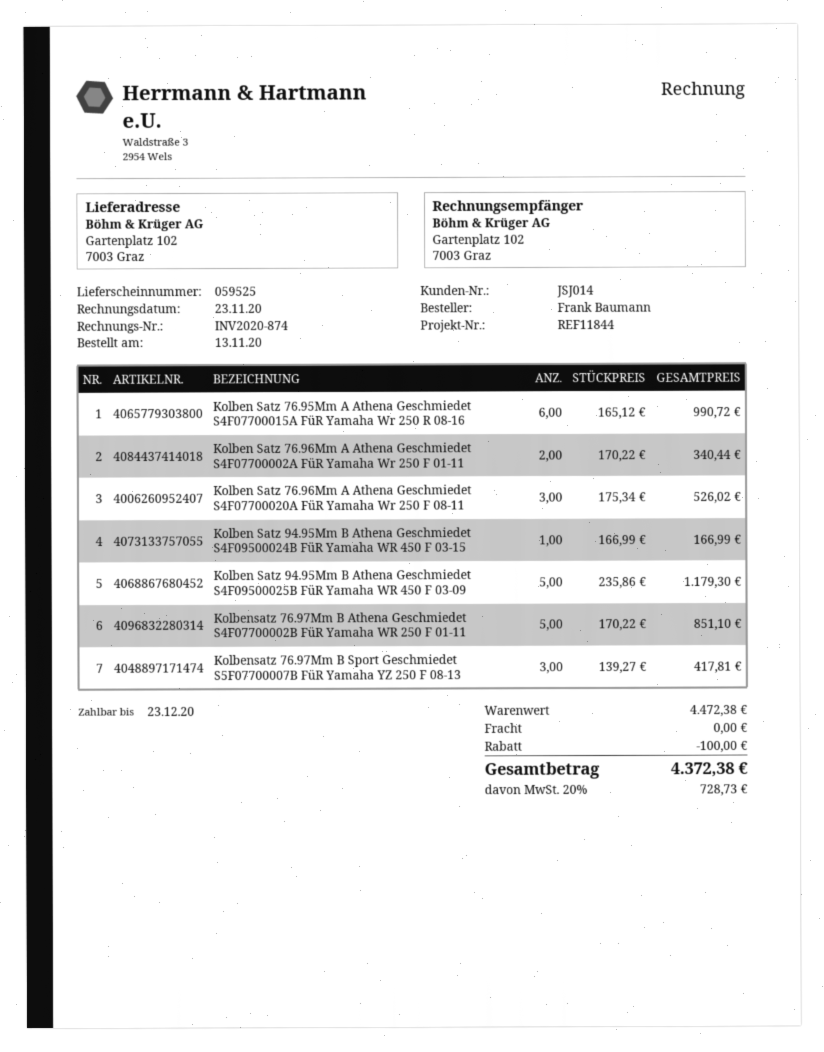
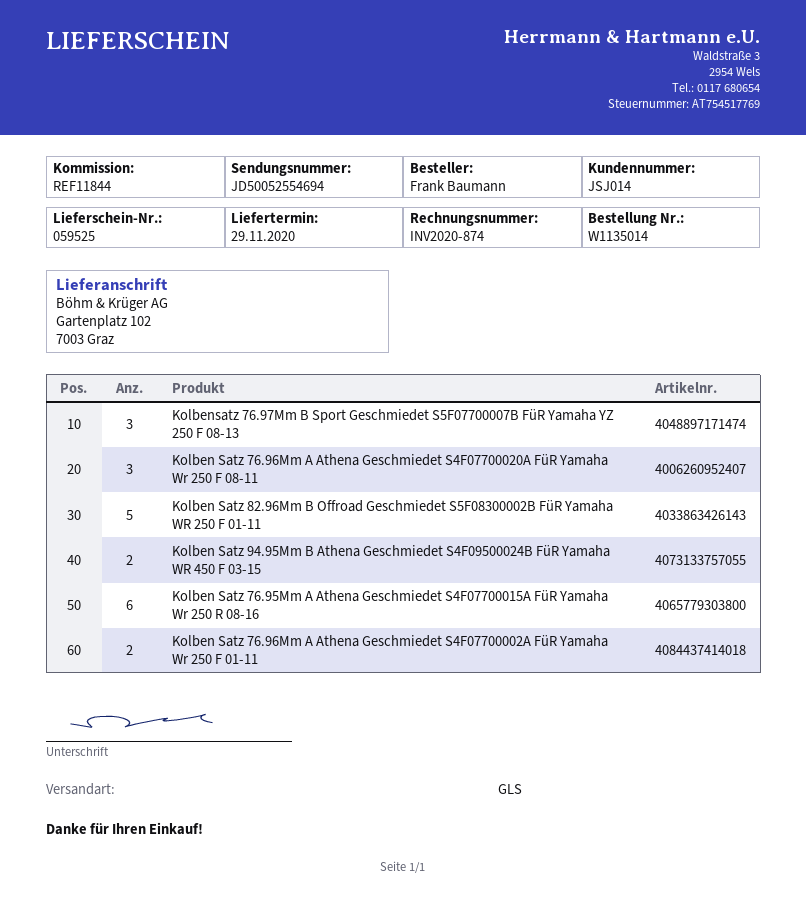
Kolben Satz 94.95Mm B Athena Geschmiedet S4F09500024B FüR Yamaha WR 450 F 03-15: 1 -> 2
Kolben Satz 94.95Mm B Athena Geschmiedet S4F09500025B FüR Yamaha WR 450 F 03-09: 5 -> none
Kolbensatz 76.97Mm B Athena Geschmiedet S4F07700002B FüR Yamaha WR 250 F 01-11: 5 -> none
Kolben Satz 82.96Mm B Offroad Geschmiedet S5F08300002B FüR Yamaha WR 250 F 01-11: none -> 5

